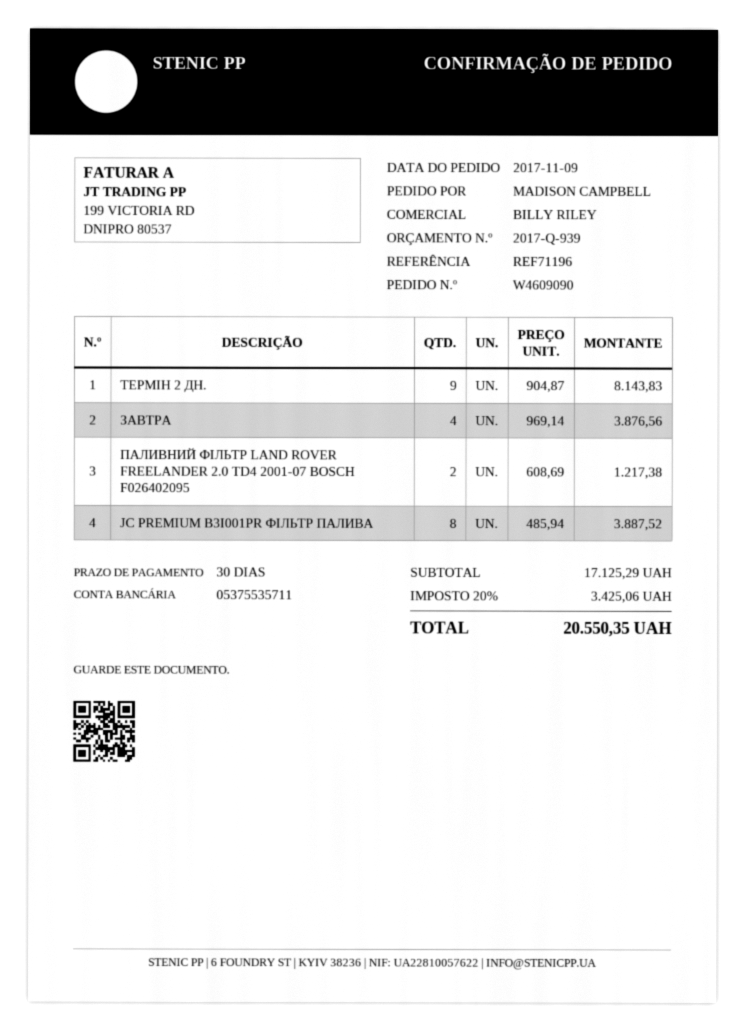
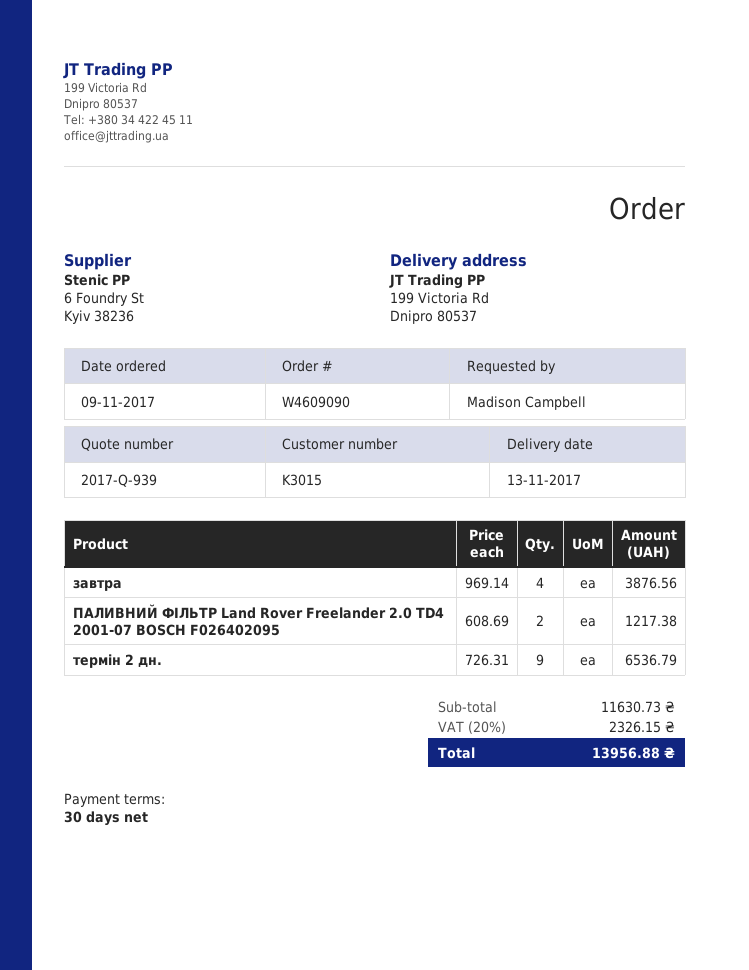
ТЕРМІН 2 ДН.: 9 x 904.87 = 8143.83 -> 9 x 726.31 = 6536.79
JC PREMIUM B3I001PR ФІЛЬТР ПАЛИВА: 8 x 485.94 = 3887.52 -> none
subtotal: 17125.29 -> 11630.73
tax: 20% = 3425.06 -> 20% = 2326.15
total: 20550.35 -> 13956.88

